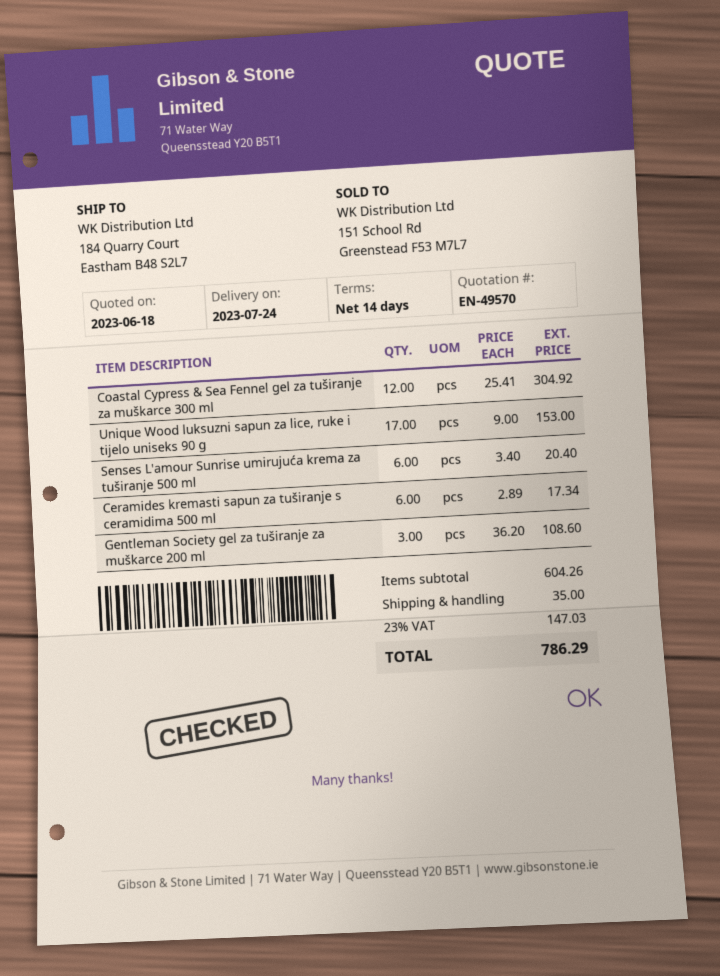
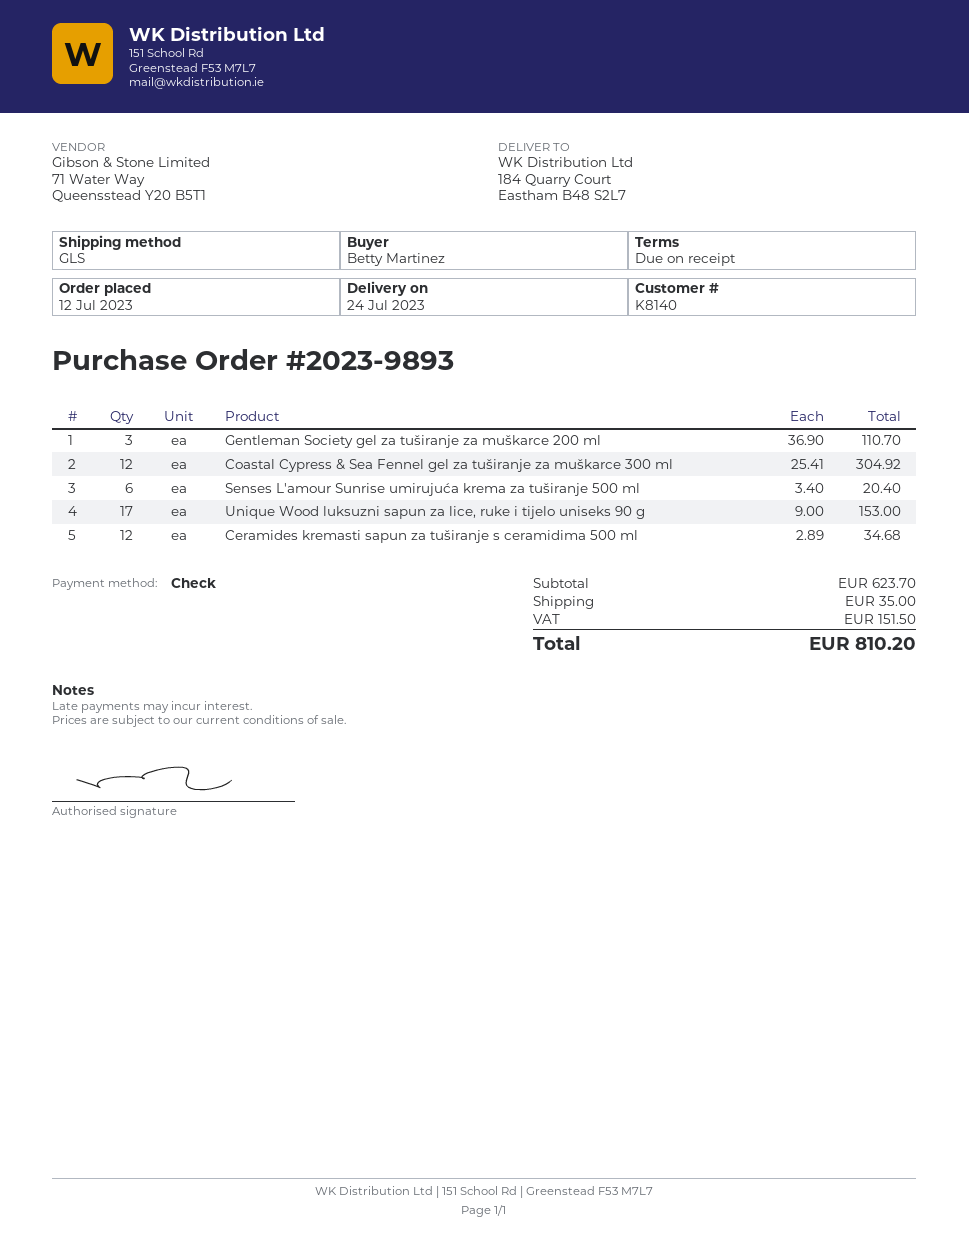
payment terms: 14 days -> on receipt
Ceramides kremasti sapun za tuširanje s ceramidima 500 ml: 6 x 2.89 = 17.34 -> 12 x 2.89 = 34.68
Gentleman Society gel za tuširanje za muškarce 200 ml: 3 x 36.20 = 108.60 -> 3 x 36.90 = 110.70
subtotal: 604.26 -> 623.70
tax: 147.03 -> 151.50
total: 786.29 -> 810.20

